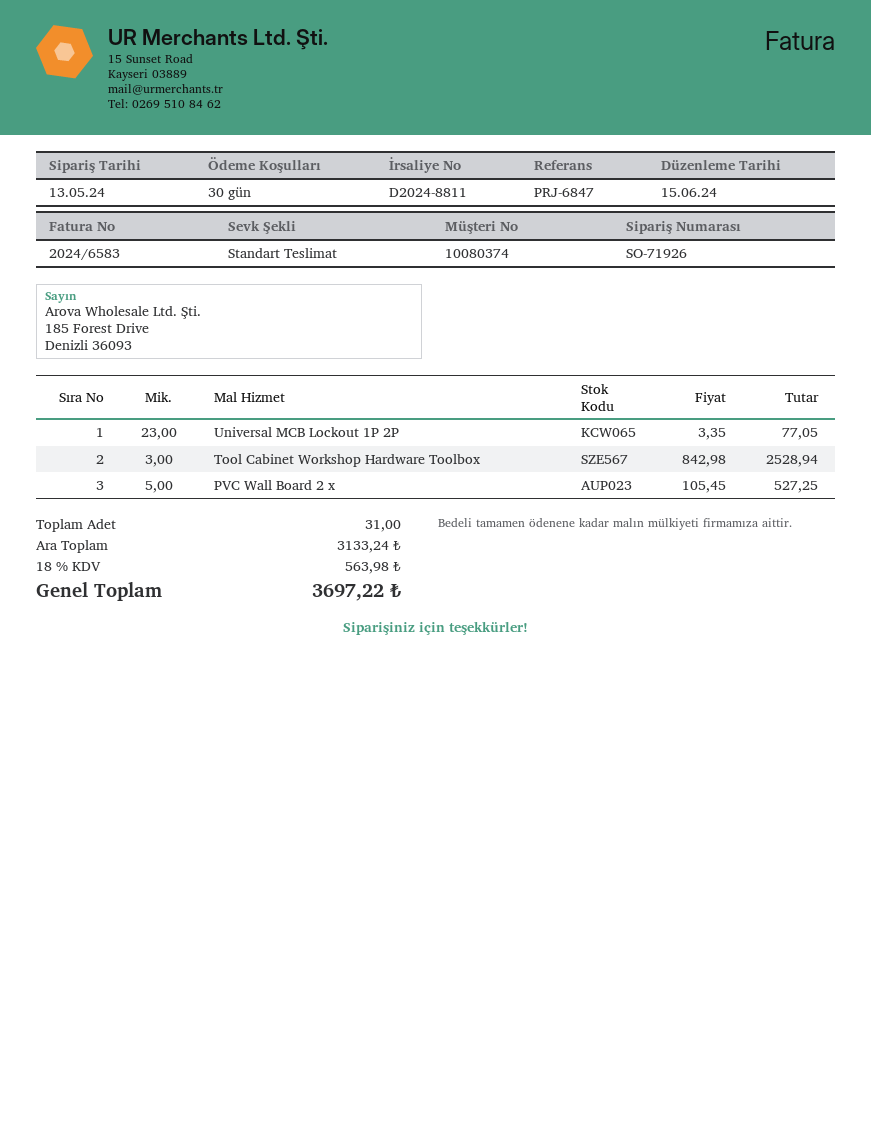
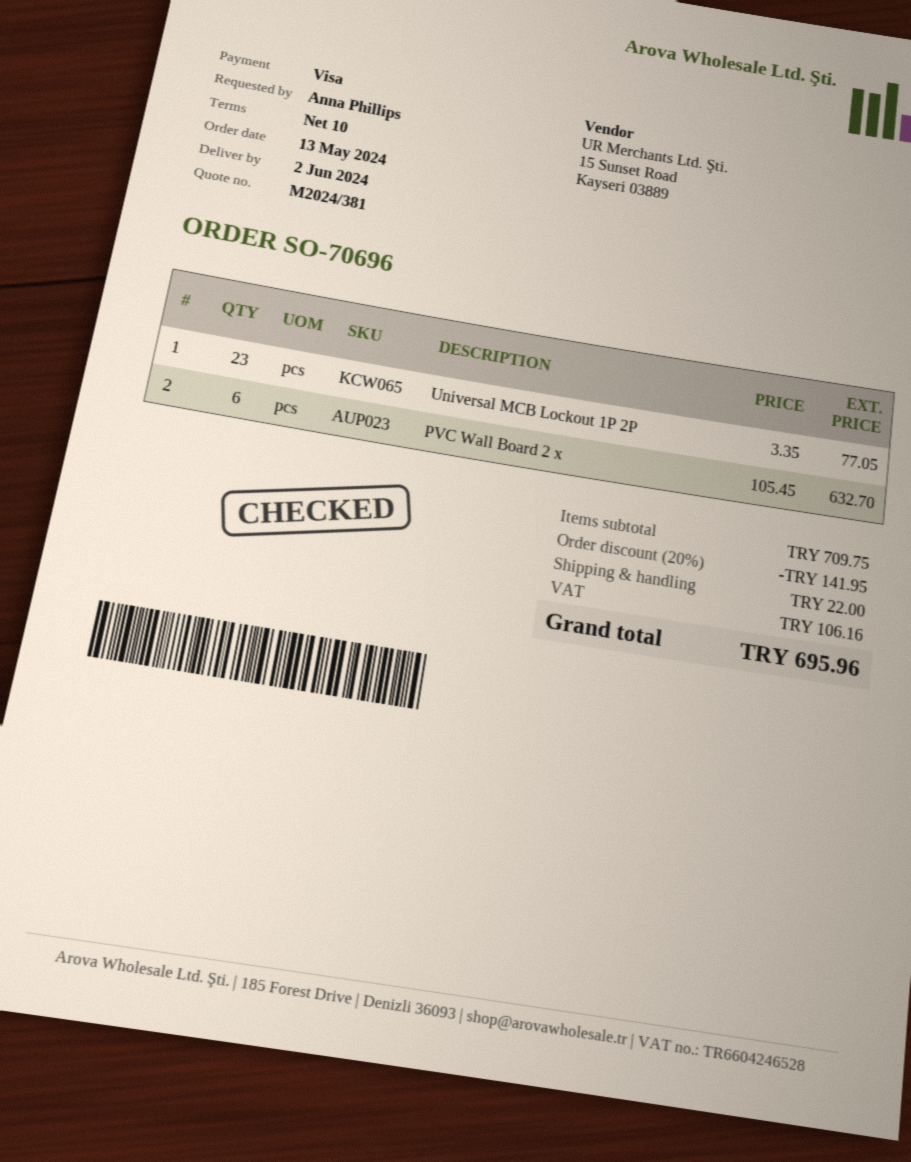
order number: SO-71926 -> SO-70696
payment terms: 30 days -> 10 days
Tool Cabinet Workshop Hardware Toolbox: 3 x 842.98 = 2528.94 -> none
PVC Wall Board 2 x: 5 x 105.45 = 527.25 -> 6 x 105.45 = 632.70
subtotal: 3133.24 -> 709.75
discount: none -> 20% = 141.95
shipping: none -> 22.00
tax: 563.98 -> 106.16
total: 3697.22 -> 695.96

